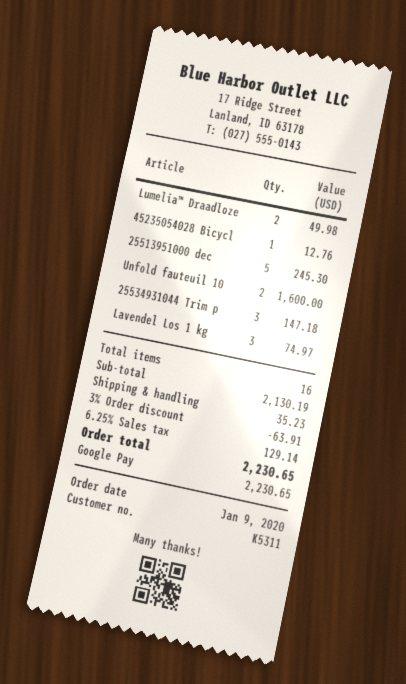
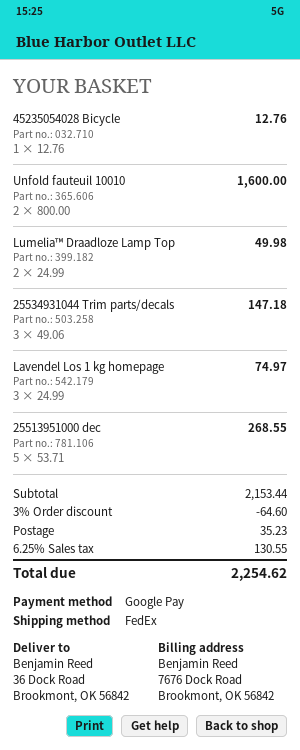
25513951000 dec: 5 for 245.30 -> 5 for 268.55
subtotal: 2130.19 -> 2153.44
discount: 3% = 63.91 -> 3% = 64.60
tax: 6.25% = 129.14 -> 6.25% = 130.55
total: 2230.65 -> 2254.62

